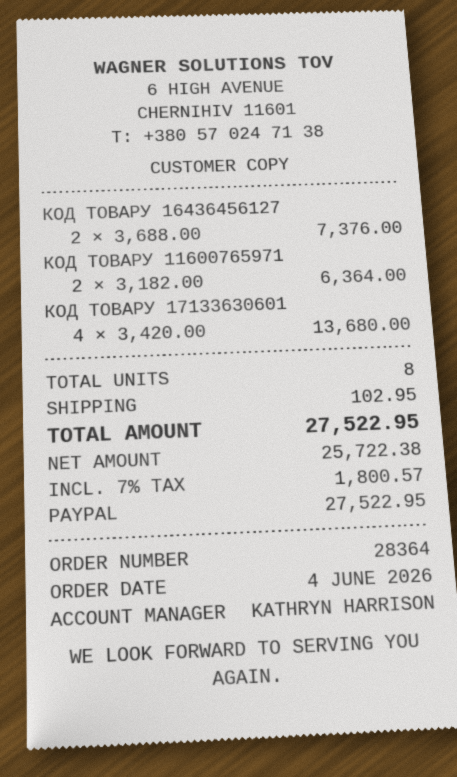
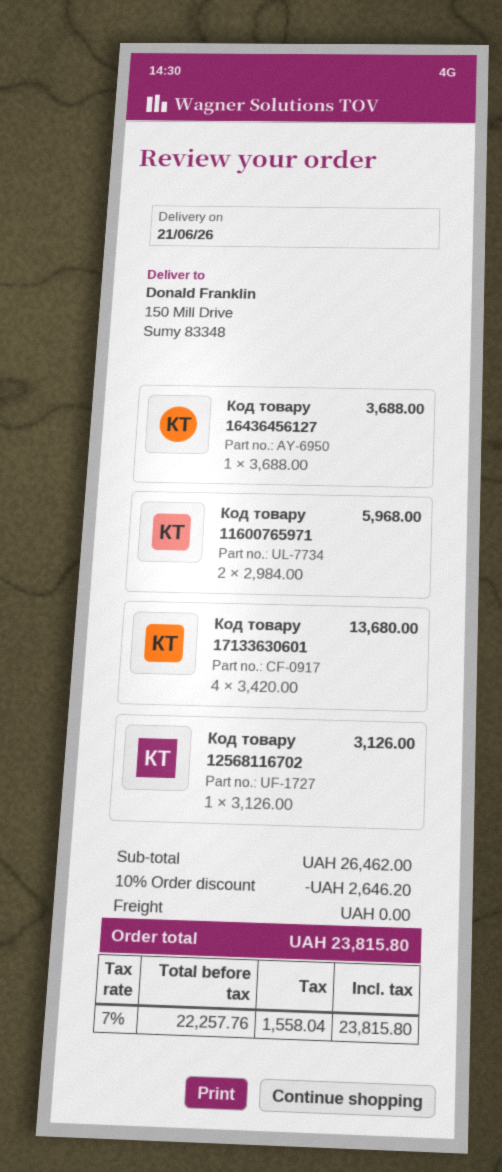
КОД ТОВАРУ 16436456127: 2 x 3688.00 = 7376.00 -> 1 x 3688.00 = 3688.00
КОД ТОВАРУ 11600765971: 2 x 3182.00 = 6364.00 -> 2 x 2984.00 = 5968.00
Код товару 12568116702: none -> 1 x 3126.00 = 3126.00
discount: none -> 10% = 2646.20
shipping: 102.95 -> 0.00
net: 25722.38 -> 22257.76
tax: 7% = 1800.57 -> 7% = 1558.04
total: 27522.95 -> 23815.80

